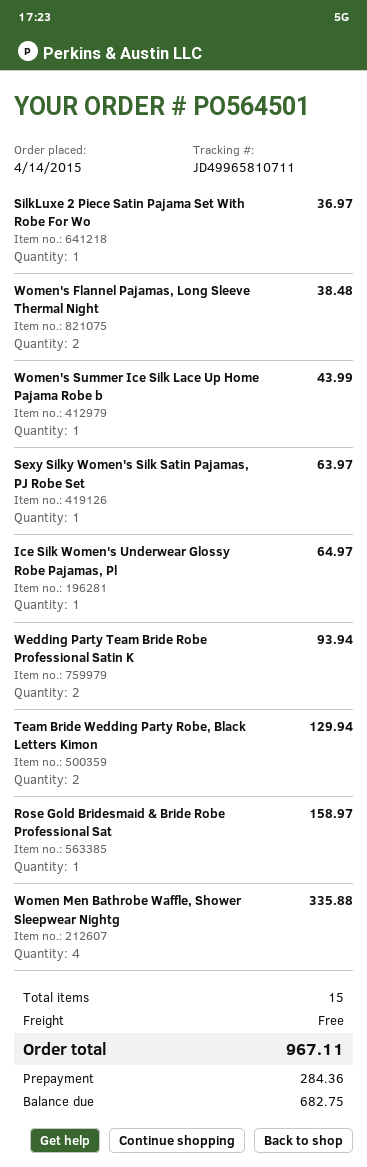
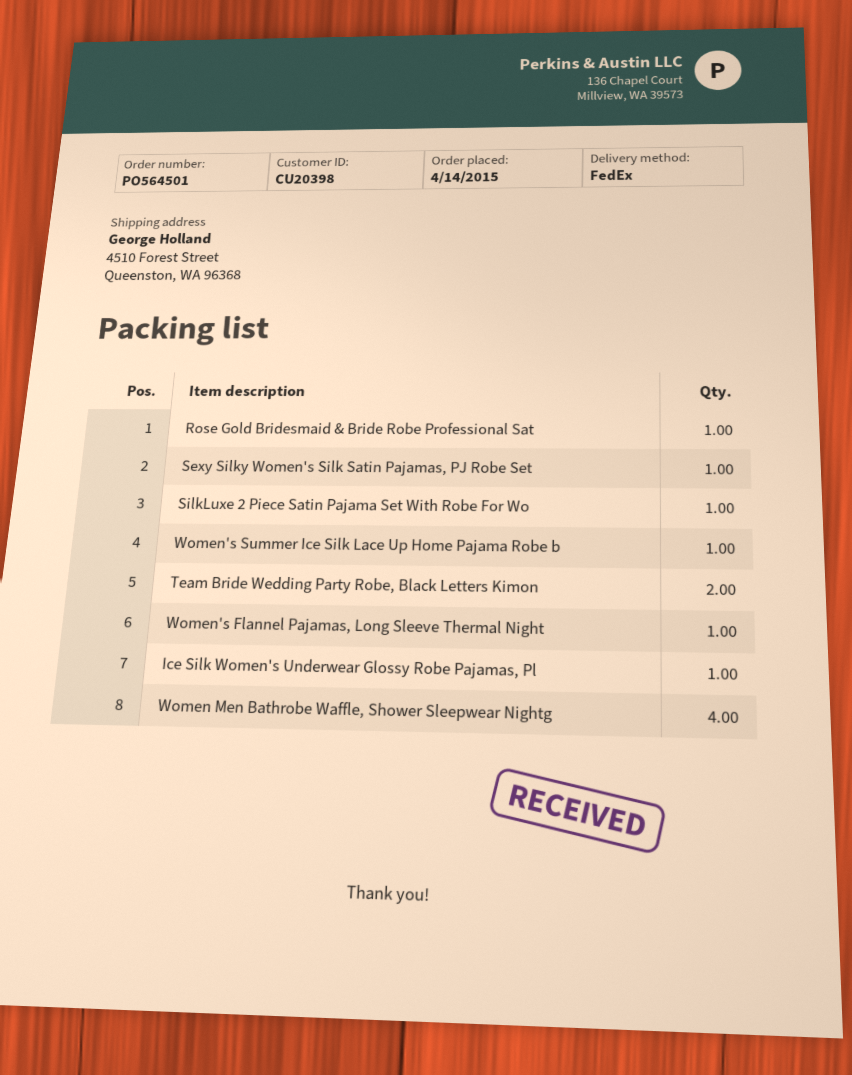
Women's Flannel Pajamas, Long Sleeve Thermal Night: 2 -> 1
Wedding Party Team Bride Robe Professional Satin K: 2 -> none

